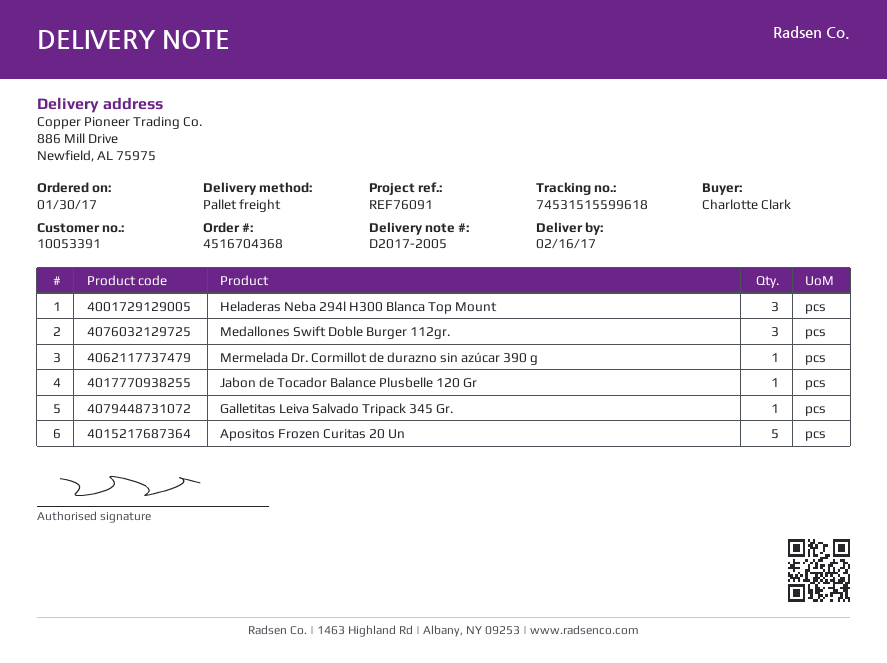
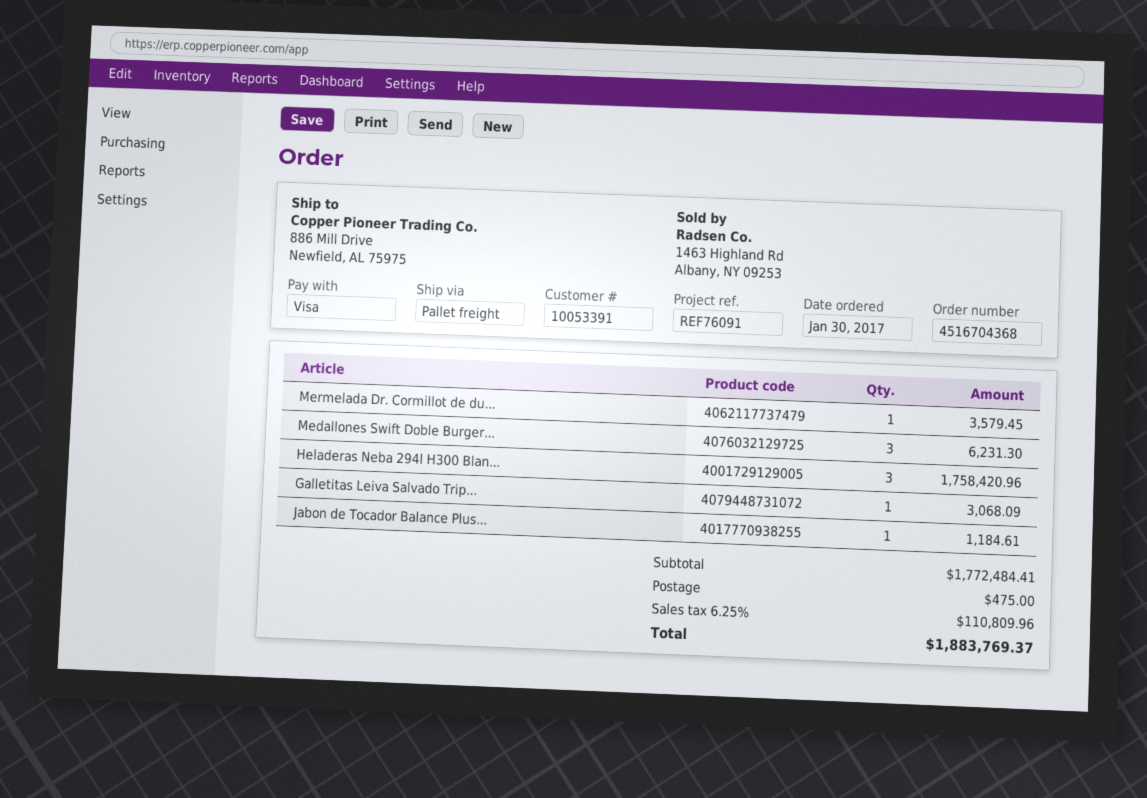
Apositos Frozen Curitas 20 Un: 5 -> none

